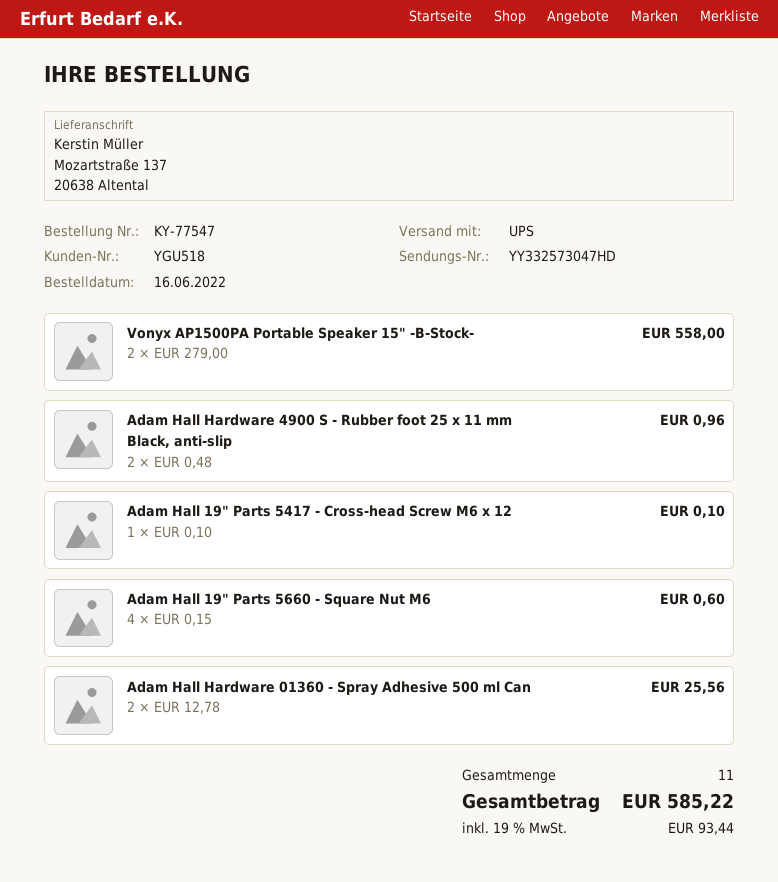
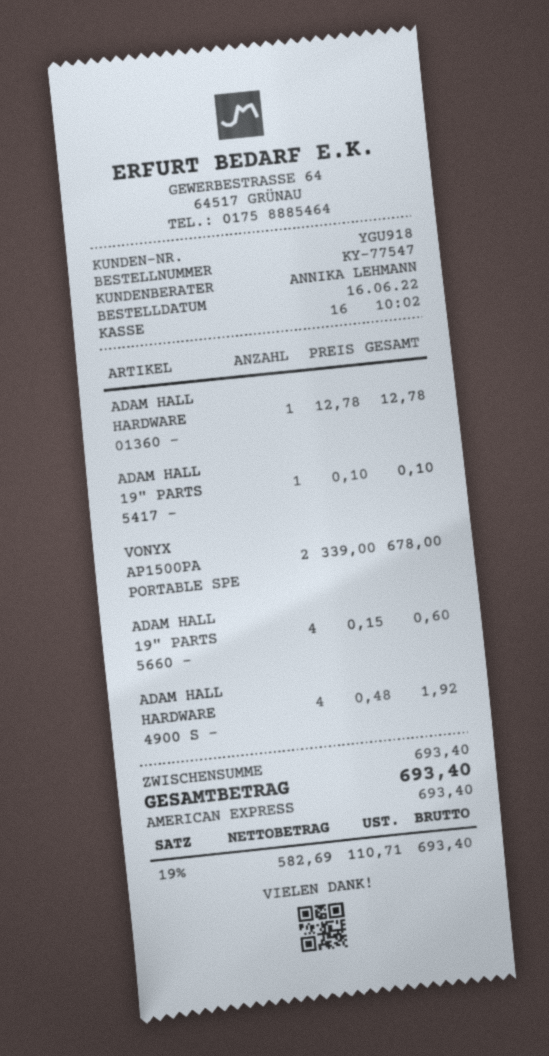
customer number: YGU518 -> YGU918
Vonyx AP1500PA Portable Speaker 15" -B-Stock-: 2 x 279.00 = 558.00 -> 2 x 339.00 = 678.00
Adam Hall Hardware 4900 S - Rubber foot 25 x 11 mm Black, anti-slip: 2 x 0.48 = 0.96 -> 4 x 0.48 = 1.92
Adam Hall Hardware 01360 - Spray Adhesive 500 ml Can: 2 x 12.78 = 25.56 -> 1 x 12.78 = 12.78
tax: 19% = 93.44 -> 19% = 110.71
total: 585.22 -> 693.40

